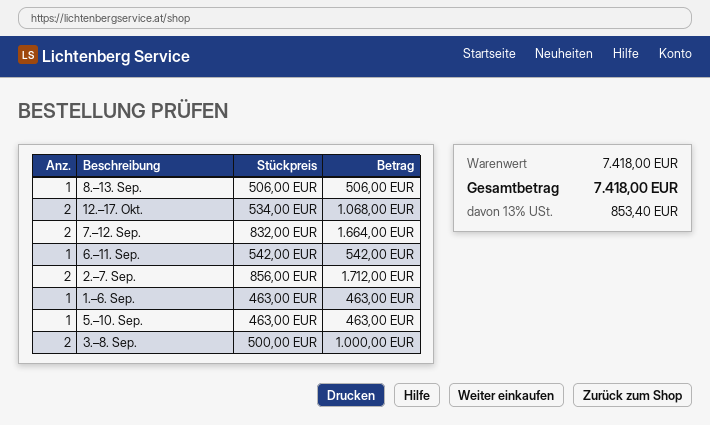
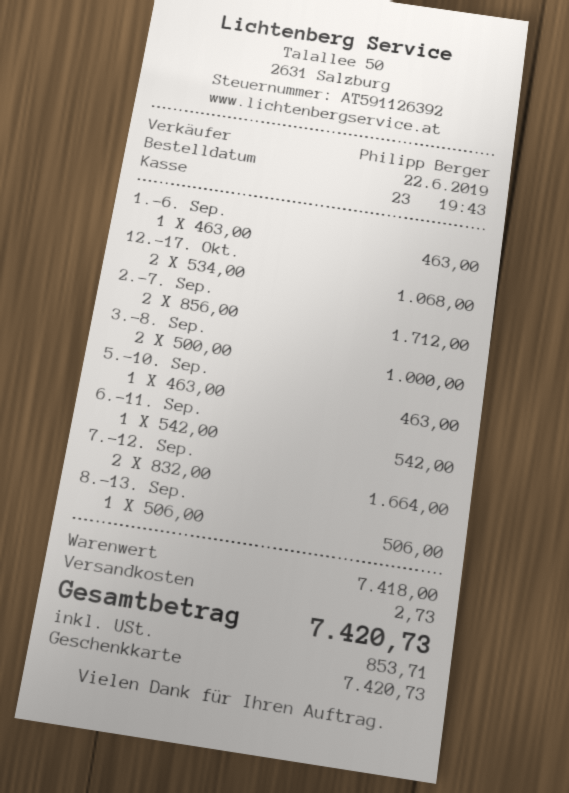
shipping: none -> 2.73
tax: 853.40 -> 853.71
total: 7418.00 -> 7420.73

